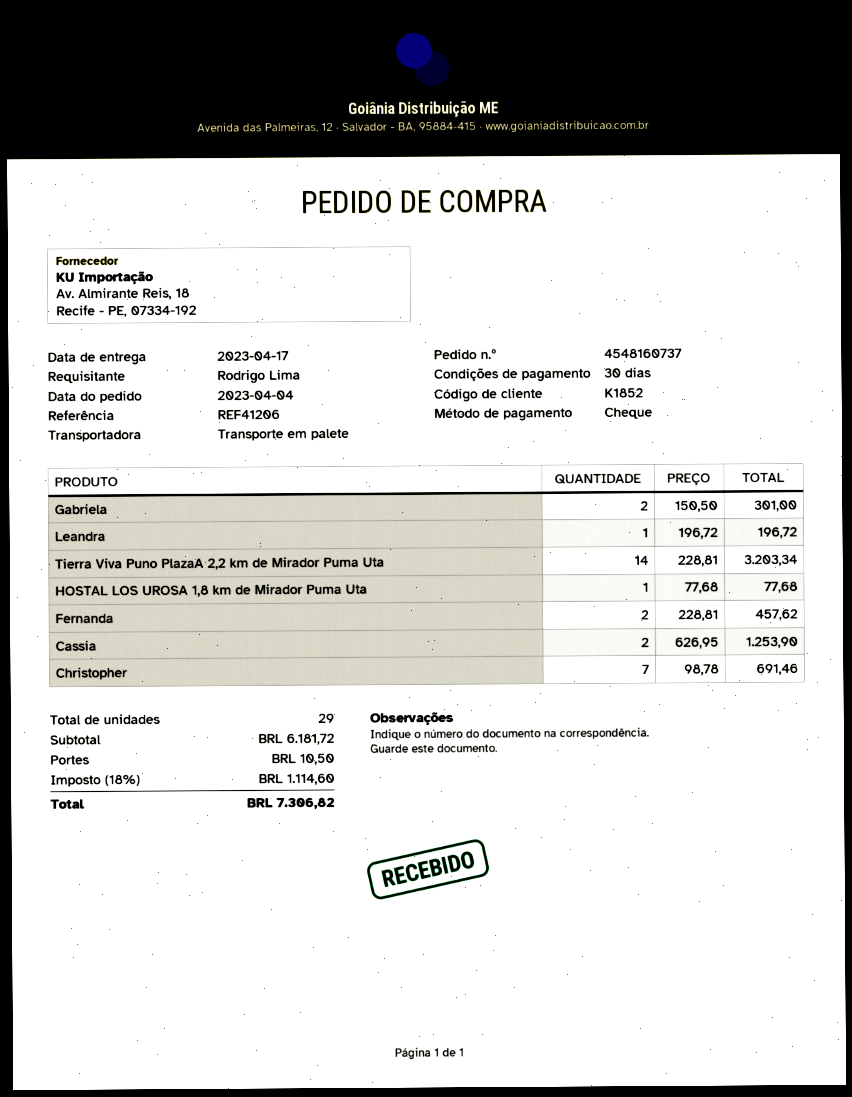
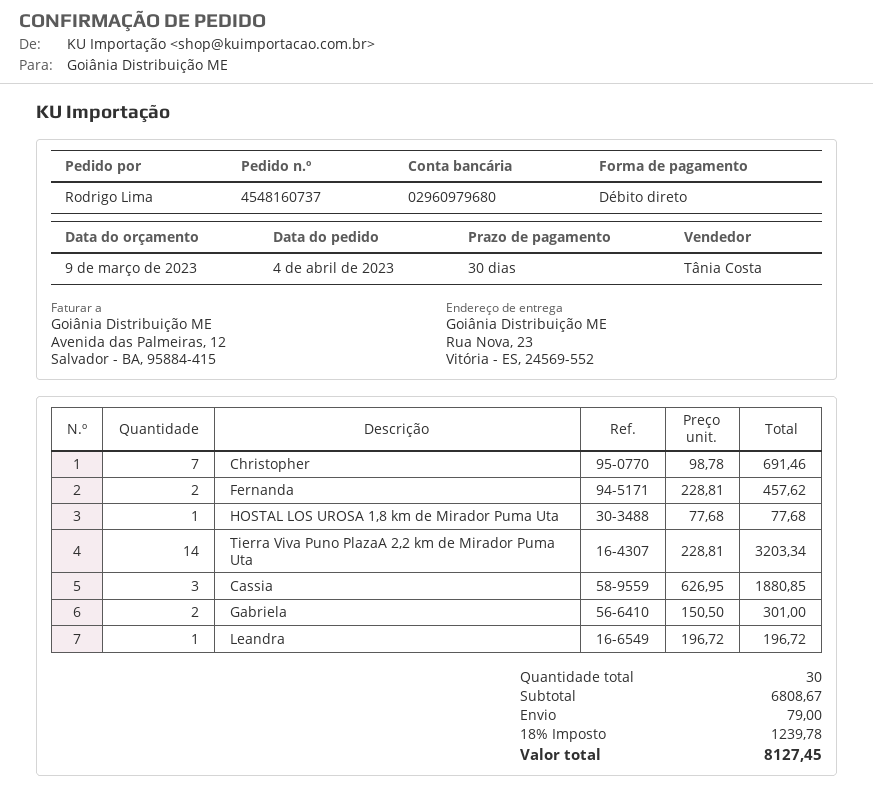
payment method: cheque -> direct debit
Cassia: 2 x 626.95 = 1253.90 -> 3 x 626.95 = 1880.85
total quantity: 29 -> 30
subtotal: 6181.72 -> 6808.67
shipping: 10.50 -> 79.00
tax: 18% = 1114.60 -> 18% = 1239.78
total: 7306.82 -> 8127.45

